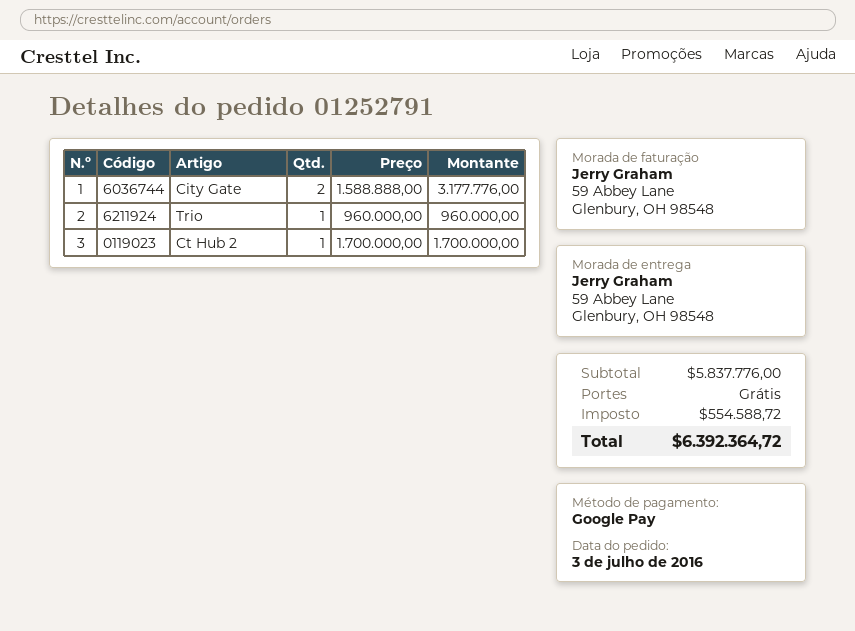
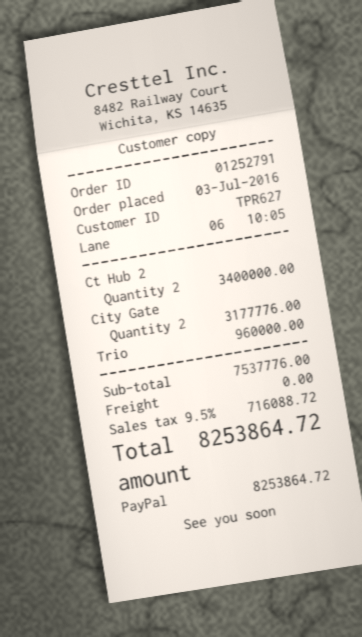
payment method: Google Pay -> PayPal
Ct Hub 2: 1 for 1700000.00 -> 2 for 3400000.00
subtotal: 5837776.00 -> 7537776.00
tax: 554588.72 -> 716088.72
total: 6392364.72 -> 8253864.72

